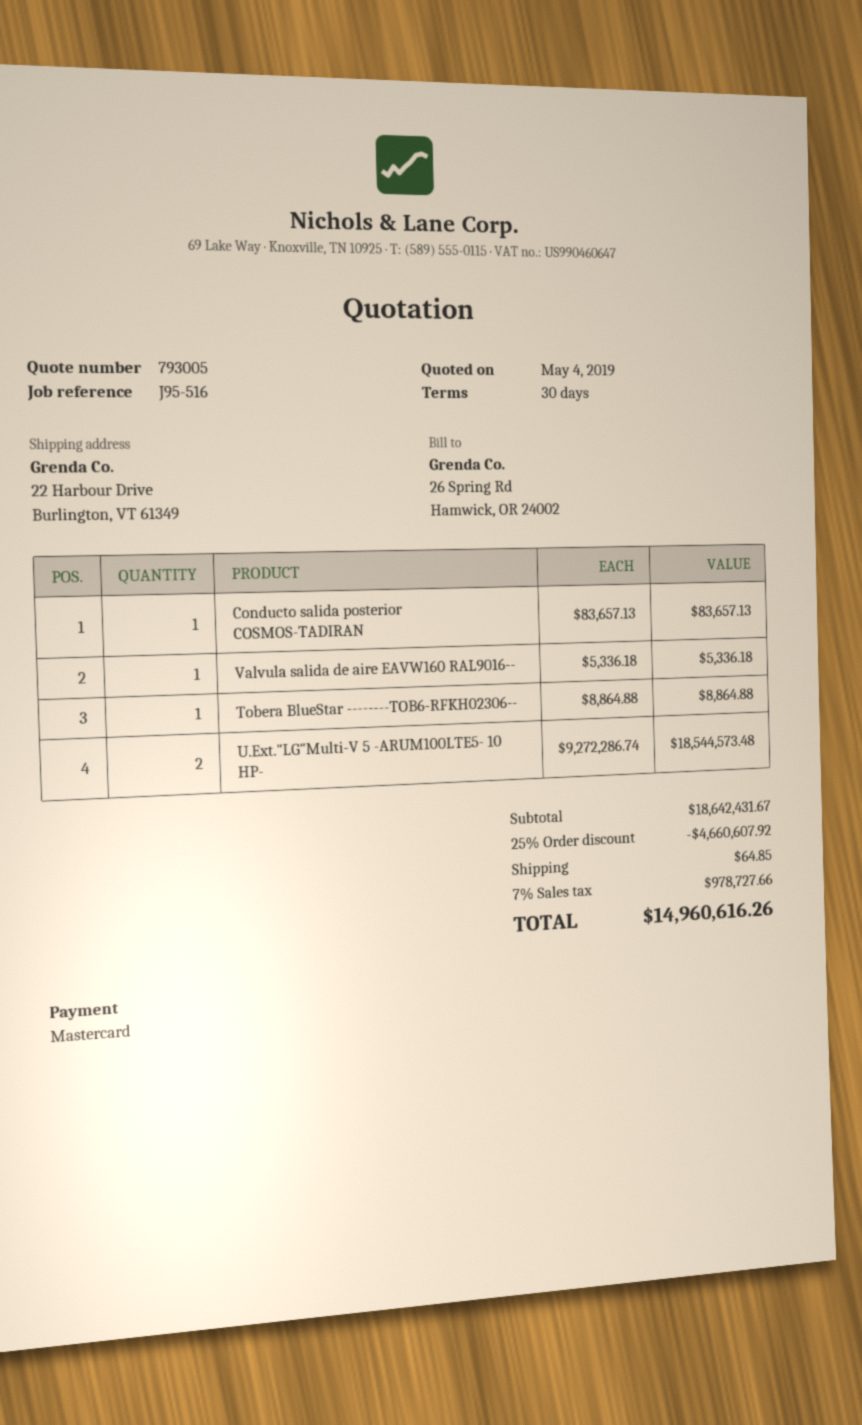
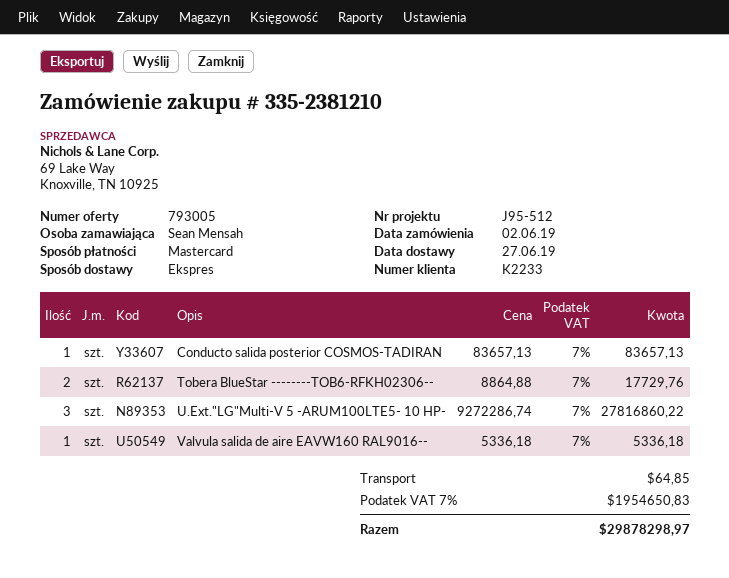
reference: J95-516 -> J95-512
Tobera BlueStar --------TOB6-RFKH02306--: 1 x 8864.88 = 8864.88 -> 2 x 8864.88 = 17729.76
U.Ext."LG"Multi-V 5 -ARUM100LTE5- 10 HP-: 2 x 9272286.74 = 18544573.48 -> 3 x 9272286.74 = 27816860.22
discount: 25% = 4660607.92 -> none
tax: 7% = 978727.66 -> 7% = 1954650.83
total: 14960616.26 -> 29878298.97

